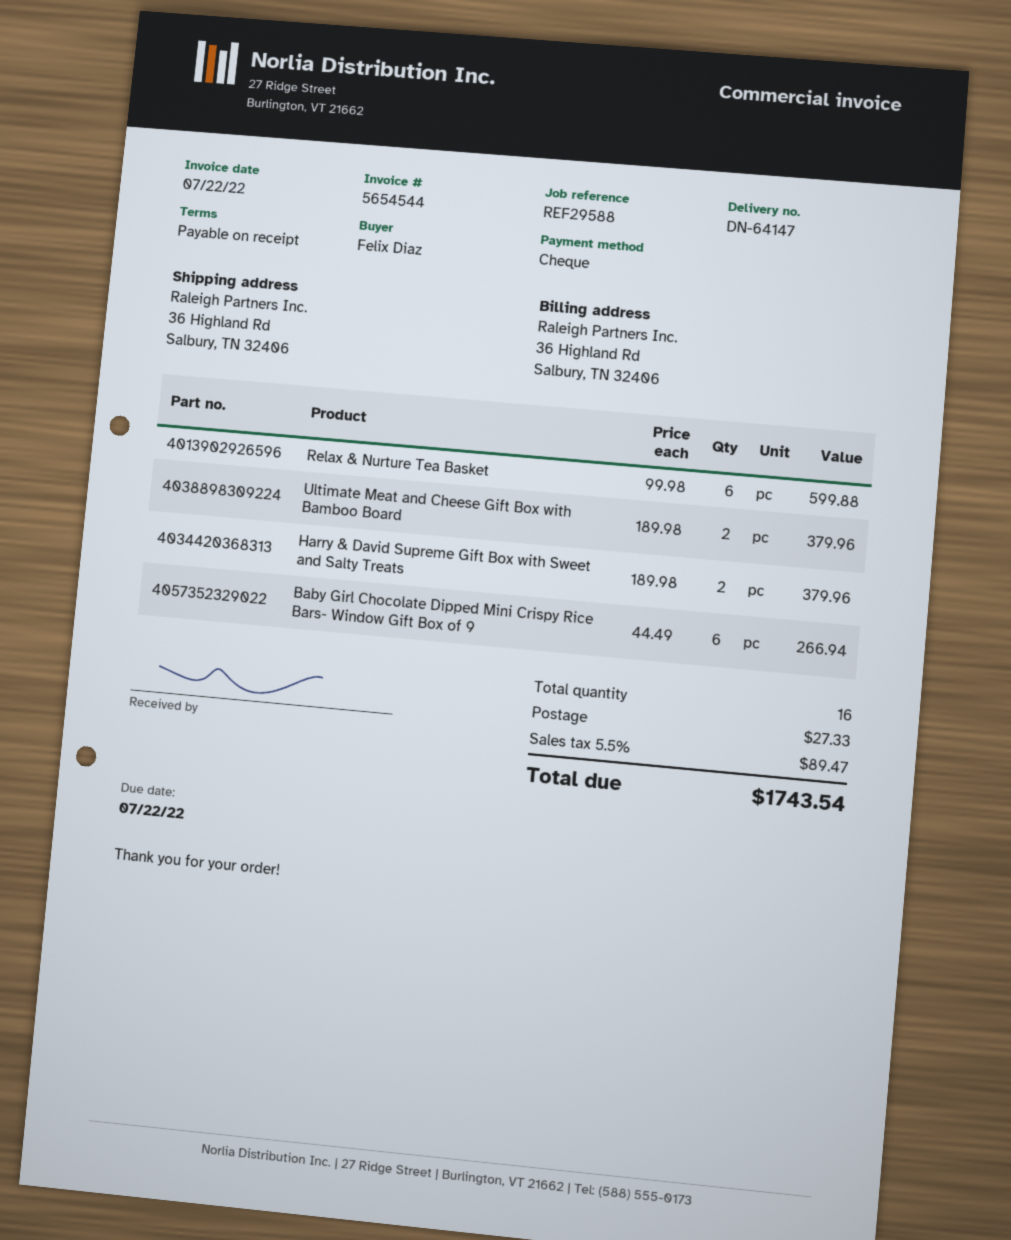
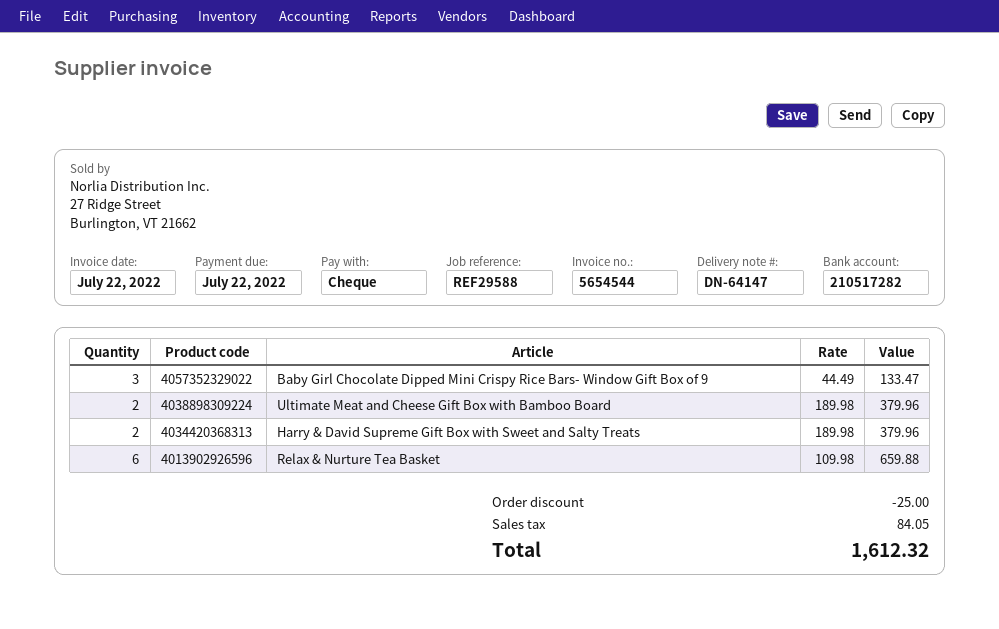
Relax & Nurture Tea Basket: 6 x 99.98 = 599.88 -> 6 x 109.98 = 659.88
Baby Girl Chocolate Dipped Mini Crispy Rice Bars- Window Gift Box of 9: 6 x 44.49 = 266.94 -> 3 x 44.49 = 133.47
discount: none -> 25.00
shipping: 27.33 -> none
tax: 89.47 -> 84.05
total: 1743.54 -> 1612.32

